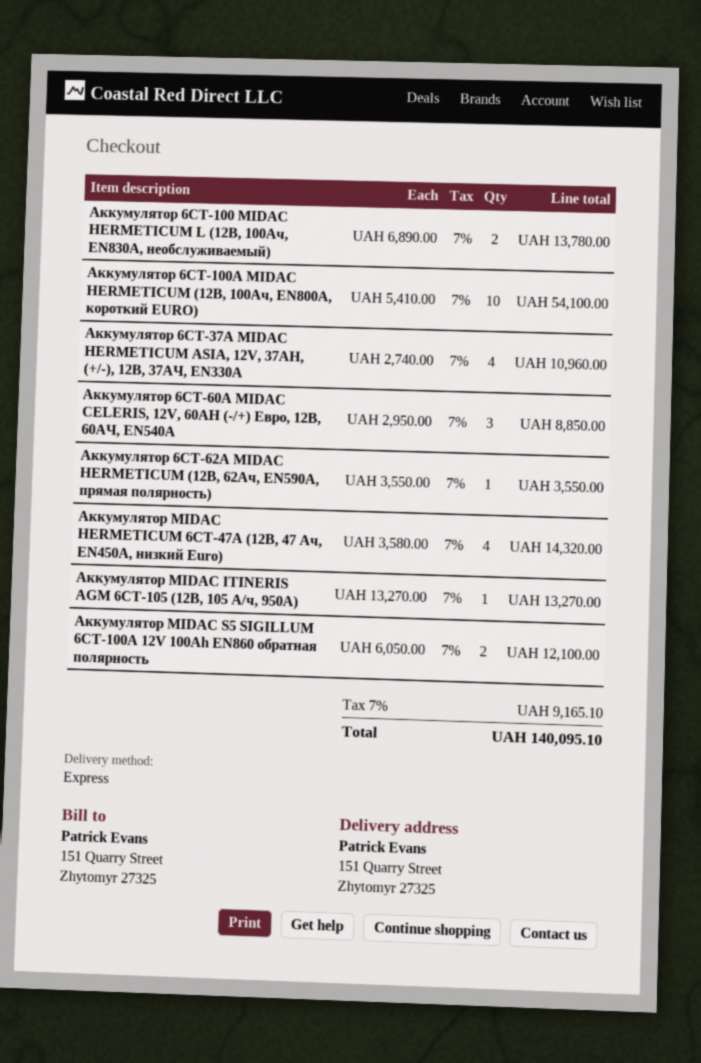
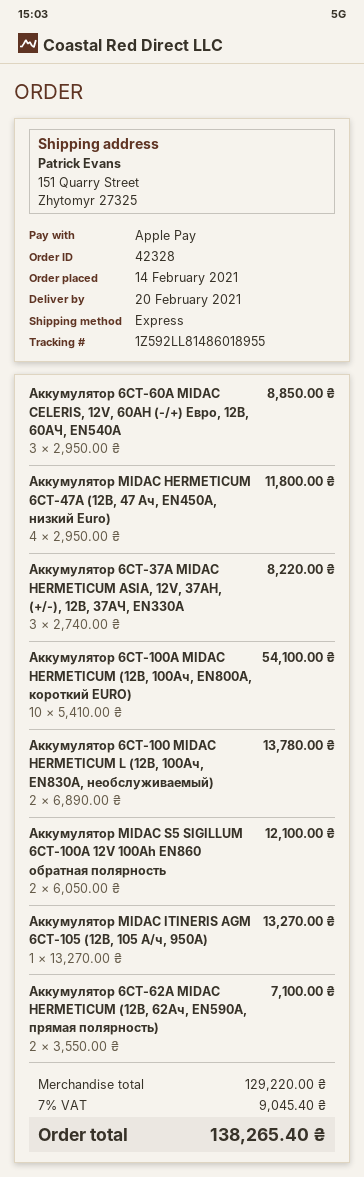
Аккумулятор 6СТ-37A MIDAC HERMETICUM ASIA, 12V, 37AH, (+/-), 12В, 37АЧ, EN330А: 4 x 2740.00 = 10960.00 -> 3 x 2740.00 = 8220.00
Аккумулятор 6СТ-62A MIDAC HERMETICUM (12В, 62Ач, EN590A, прямая полярность): 1 x 3550.00 = 3550.00 -> 2 x 3550.00 = 7100.00
Аккумулятор MIDAC HERMETICUM 6СТ-47A (12В, 47 Ач, EN450А, низкий Euro): 4 x 3580.00 = 14320.00 -> 4 x 2950.00 = 11800.00
tax: 7% = 9165.10 -> 7% = 9045.40
total: 140095.10 -> 138265.40

